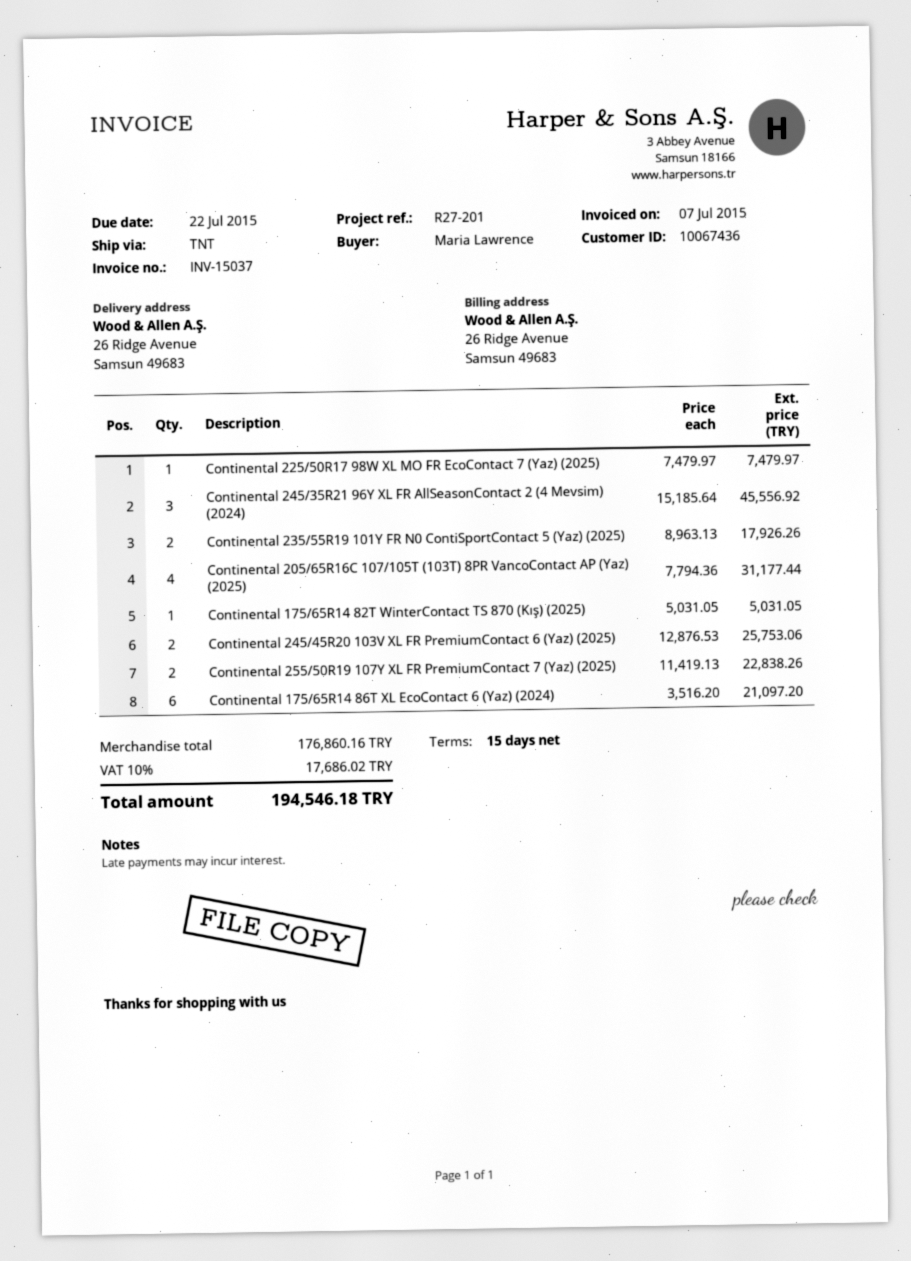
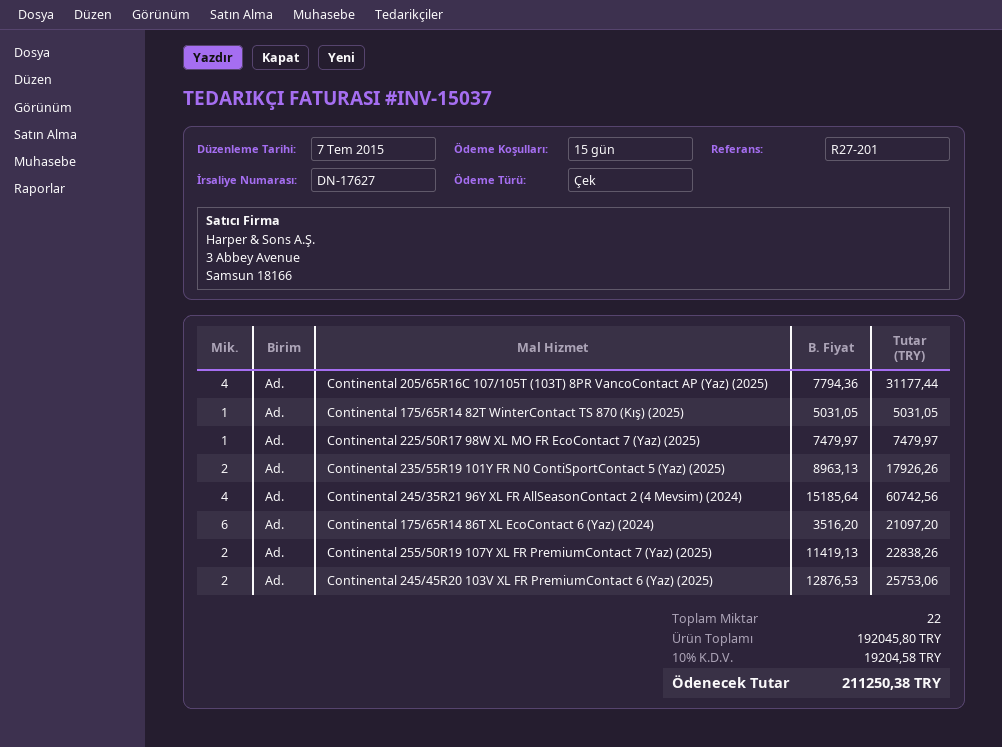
Continental 245/35R21 96Y XL FR AllSeasonContact 2 (4 Mevsim) (2024): 3 x 15185.64 = 45556.92 -> 4 x 15185.64 = 60742.56
subtotal: 176860.16 -> 192045.80
tax: 10% = 17686.02 -> 10% = 19204.58
total: 194546.18 -> 211250.38

